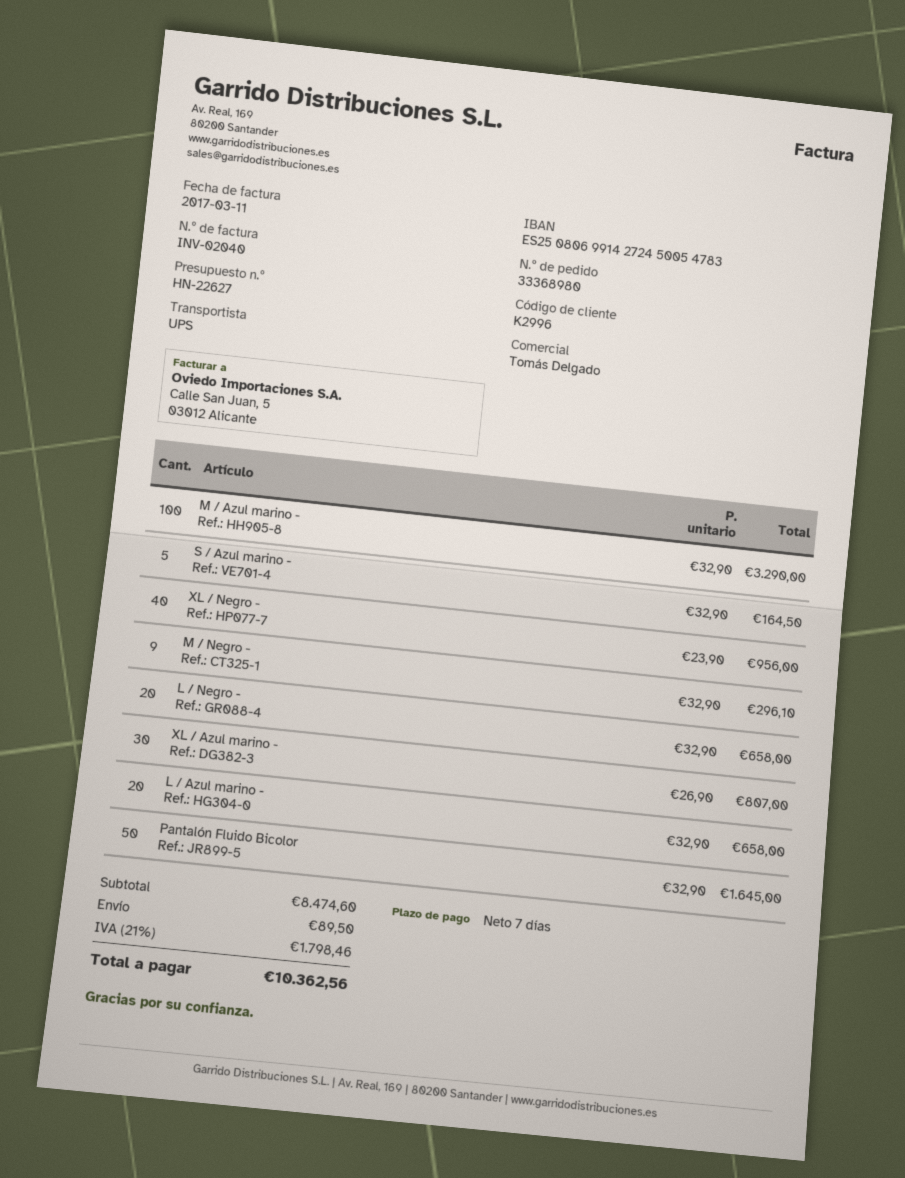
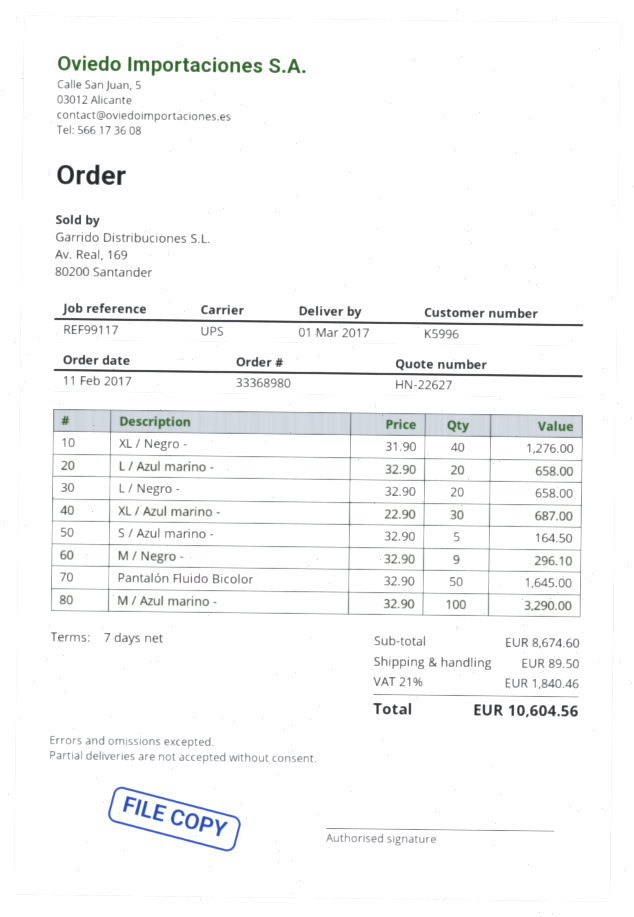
customer number: K2996 -> K5996
XL / Negro -: 40 x 23.90 = 956.00 -> 40 x 31.90 = 1276.00
XL / Azul marino -: 30 x 26.90 = 807.00 -> 30 x 22.90 = 687.00
subtotal: 8474.60 -> 8674.60
tax: 21% = 1798.46 -> 21% = 1840.46
total: 10362.56 -> 10604.56

